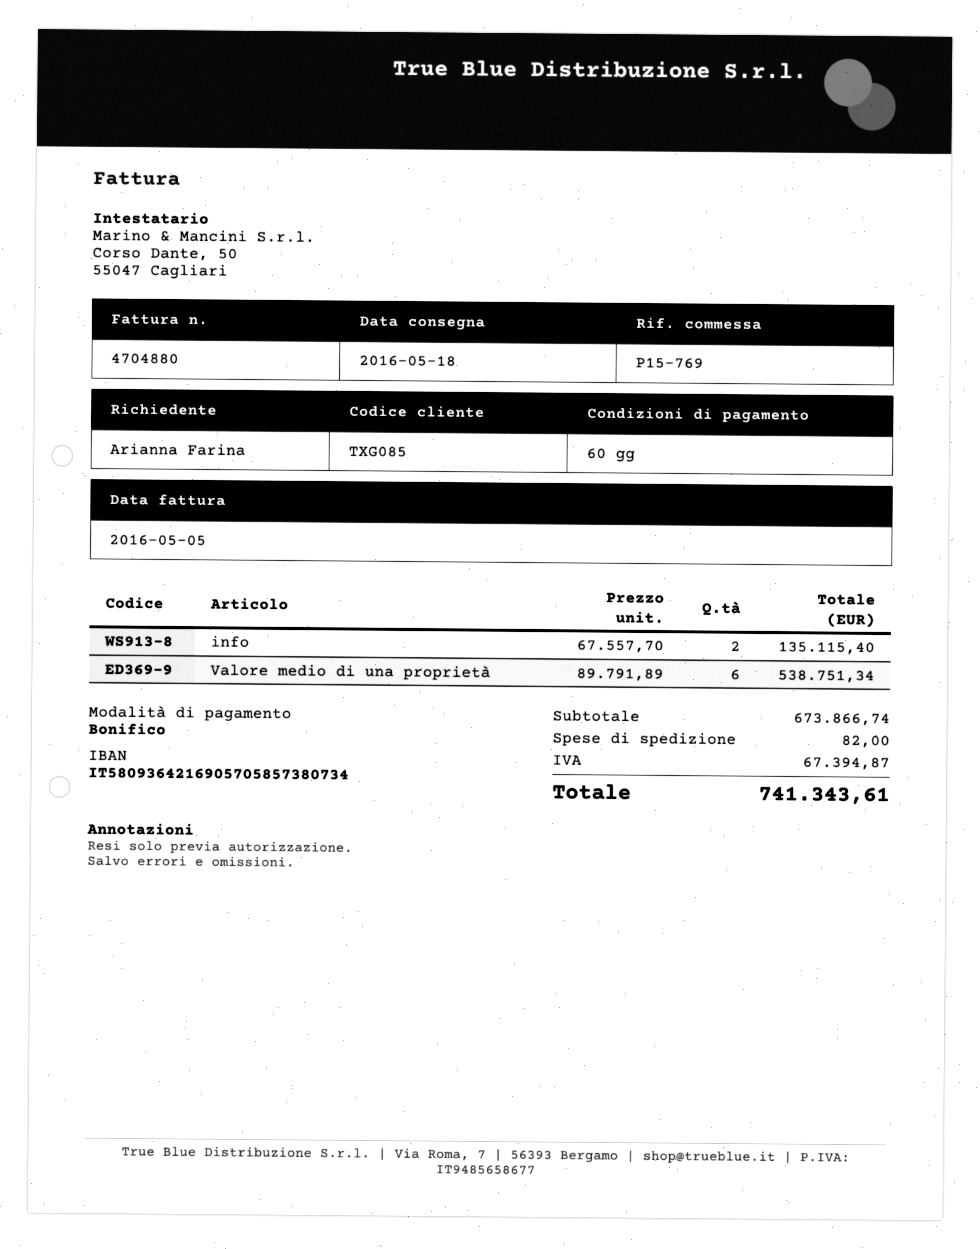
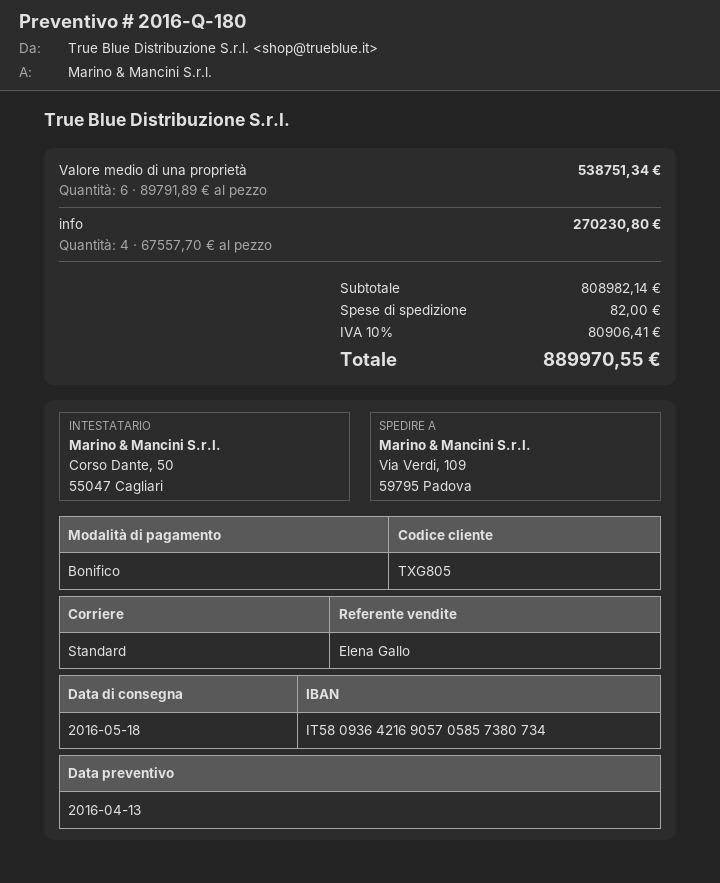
customer number: TXG085 -> TXG805
info: 2 x 67557.70 = 135115.40 -> 4 x 67557.70 = 270230.80
subtotal: 673866.74 -> 808982.14
tax: 67394.87 -> 80906.41
total: 741343.61 -> 889970.55

